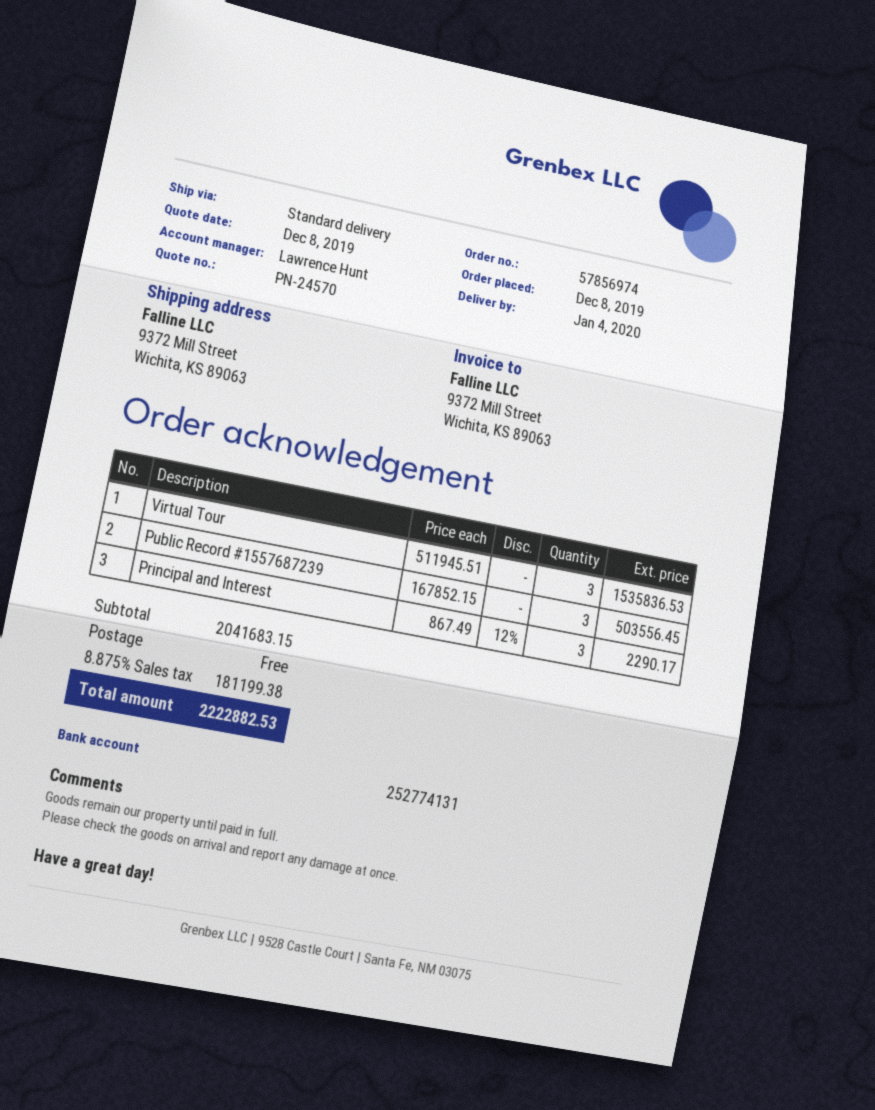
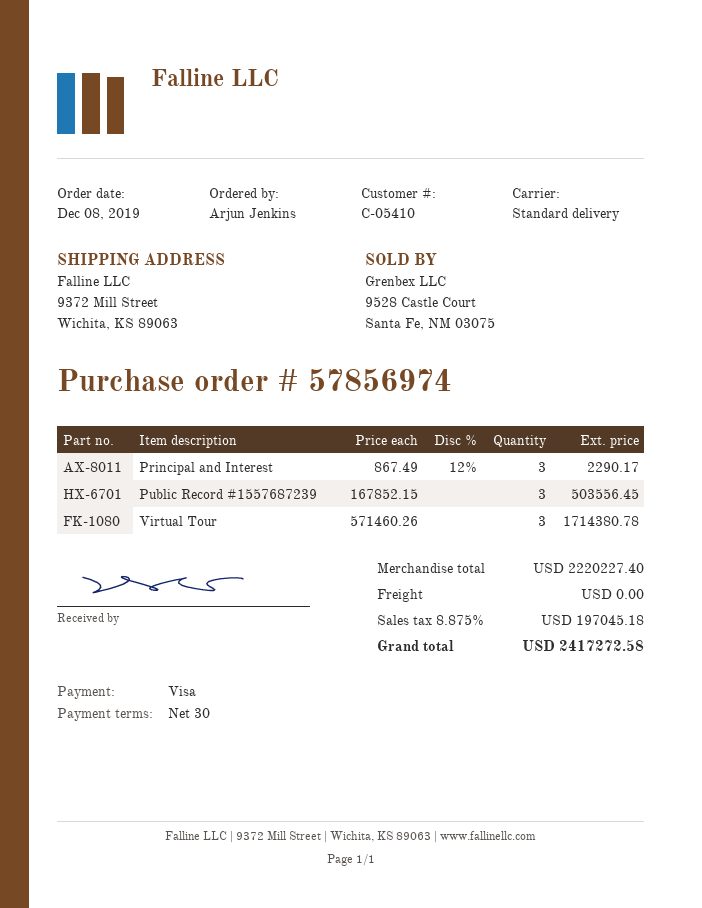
Virtual Tour: 3 x 511945.51 = 1535836.53 -> 3 x 571460.26 = 1714380.78
subtotal: 2041683.15 -> 2220227.40
tax: 8.875% = 181199.38 -> 8.875% = 197045.18
total: 2222882.53 -> 2417272.58

